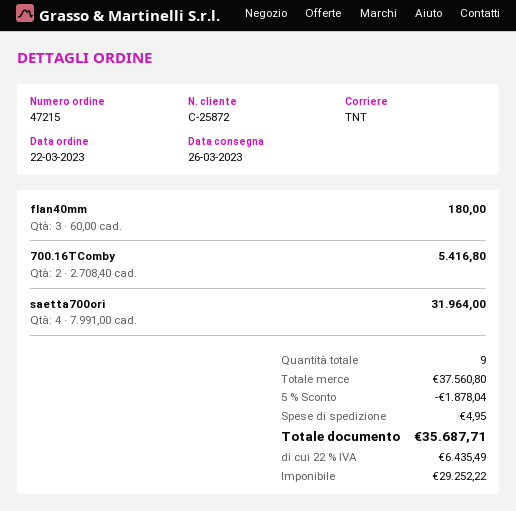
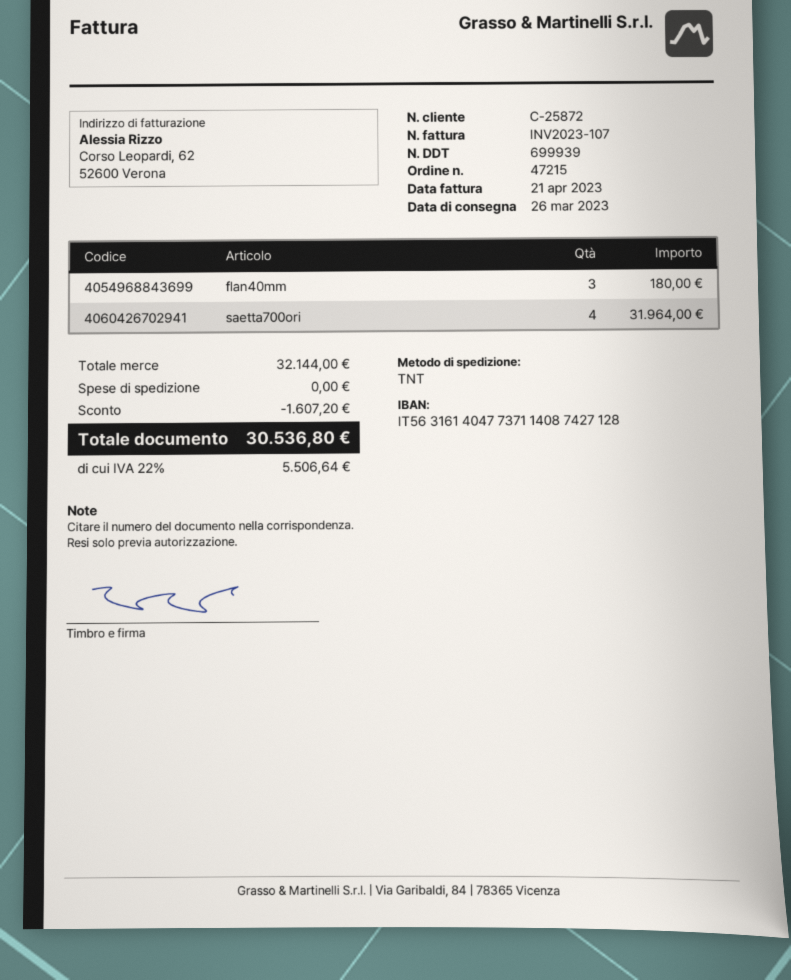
700.16TComby: 2 for 5416.80 -> none
subtotal: 37560.80 -> 32144.00
discount: 1878.04 -> 1607.20
shipping: 4.95 -> 0.00
tax: 22% = 6435.49 -> 22% = 5506.64
total: 35687.71 -> 30536.80

